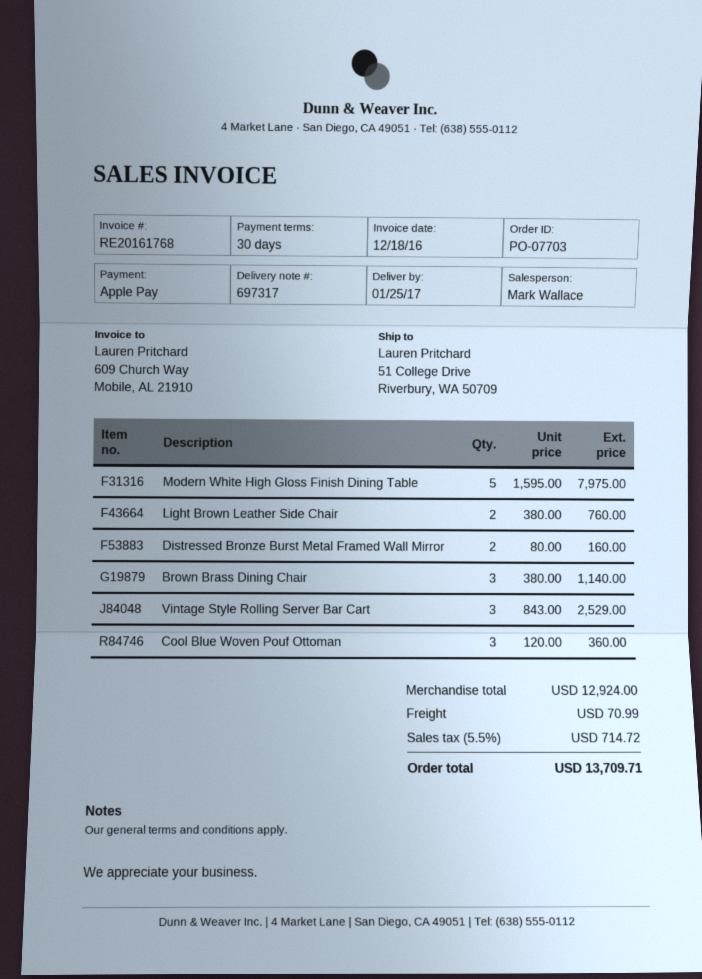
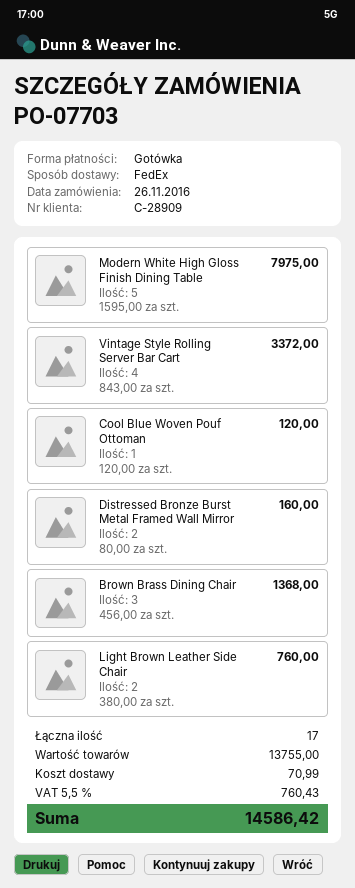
payment method: Apple Pay -> cash
Brown Brass Dining Chair: 3 x 380.00 = 1140.00 -> 3 x 456.00 = 1368.00
Vintage Style Rolling Server Bar Cart: 3 x 843.00 = 2529.00 -> 4 x 843.00 = 3372.00
Cool Blue Woven Pouf Ottoman: 3 x 120.00 = 360.00 -> 1 x 120.00 = 120.00
subtotal: 12924.00 -> 13755.00
tax: 5.5% = 714.72 -> 5.5% = 760.43
total: 13709.71 -> 14586.42

